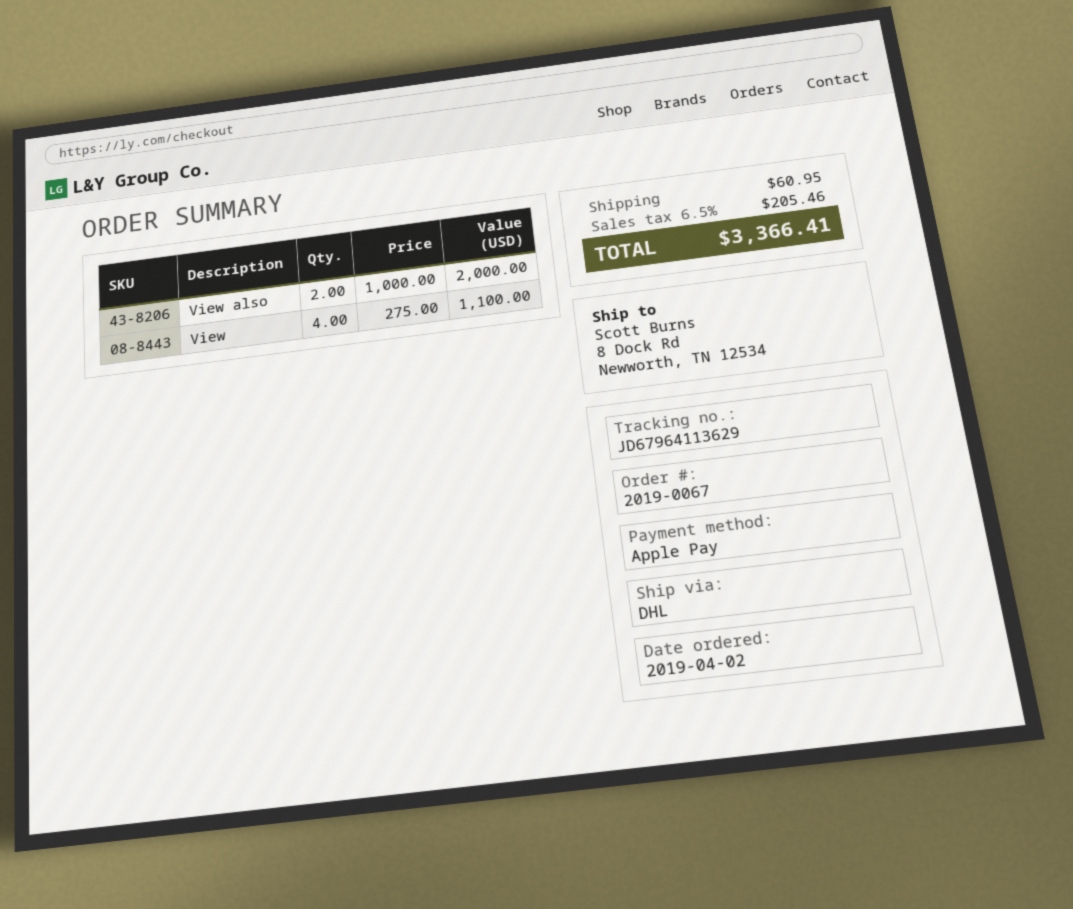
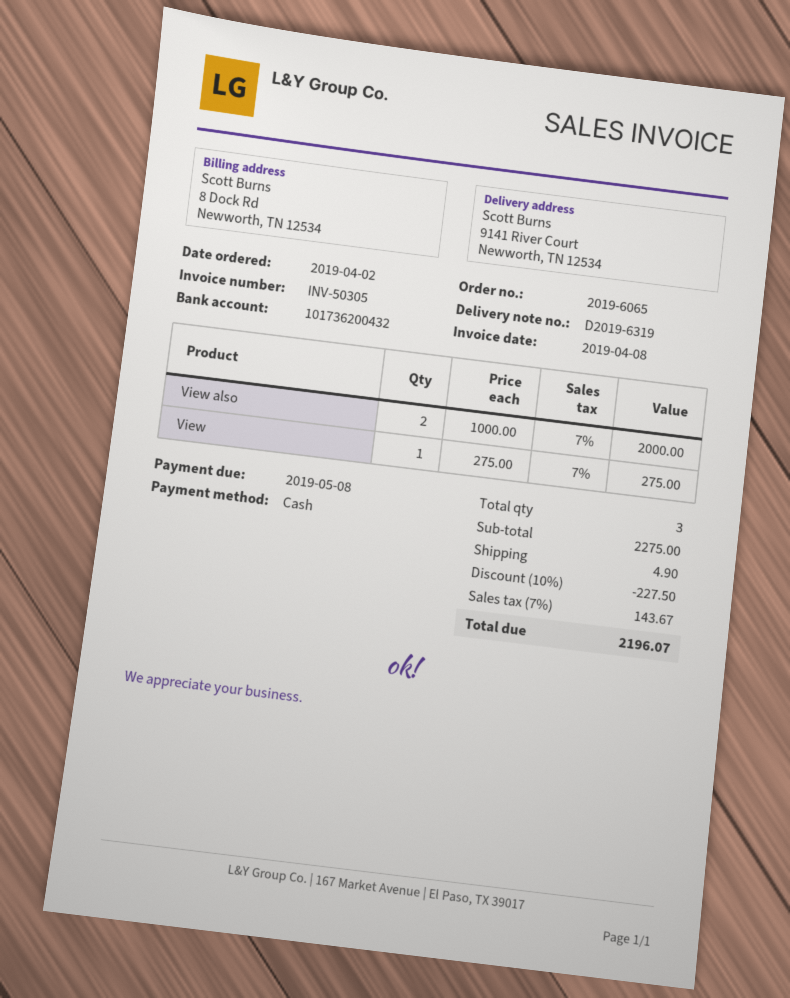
order number: 2019-0067 -> 2019-6065
payment method: Apple Pay -> cash
ship to: 8 Dock Rd, Newworth, TN 12534 -> 9141 River Court, Newworth, TN 12534
View: 4 x 275.00 = 1100.00 -> 1 x 275.00 = 275.00
discount: none -> 10% = 227.50
shipping: 60.95 -> 4.90
tax: 6.5% = 205.46 -> 7% = 143.67
total: 3366.41 -> 2196.07

